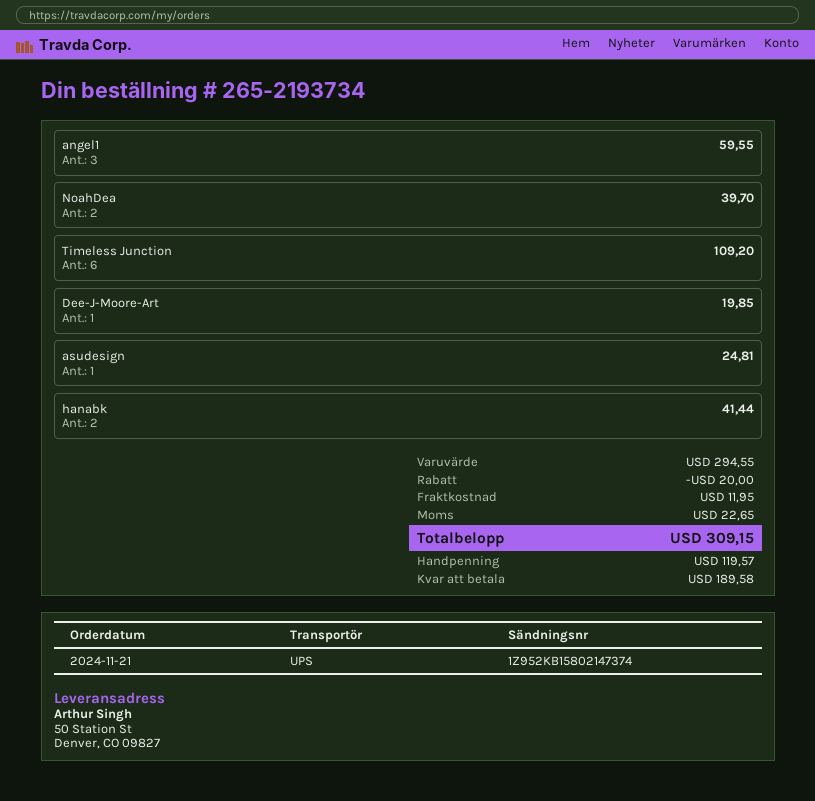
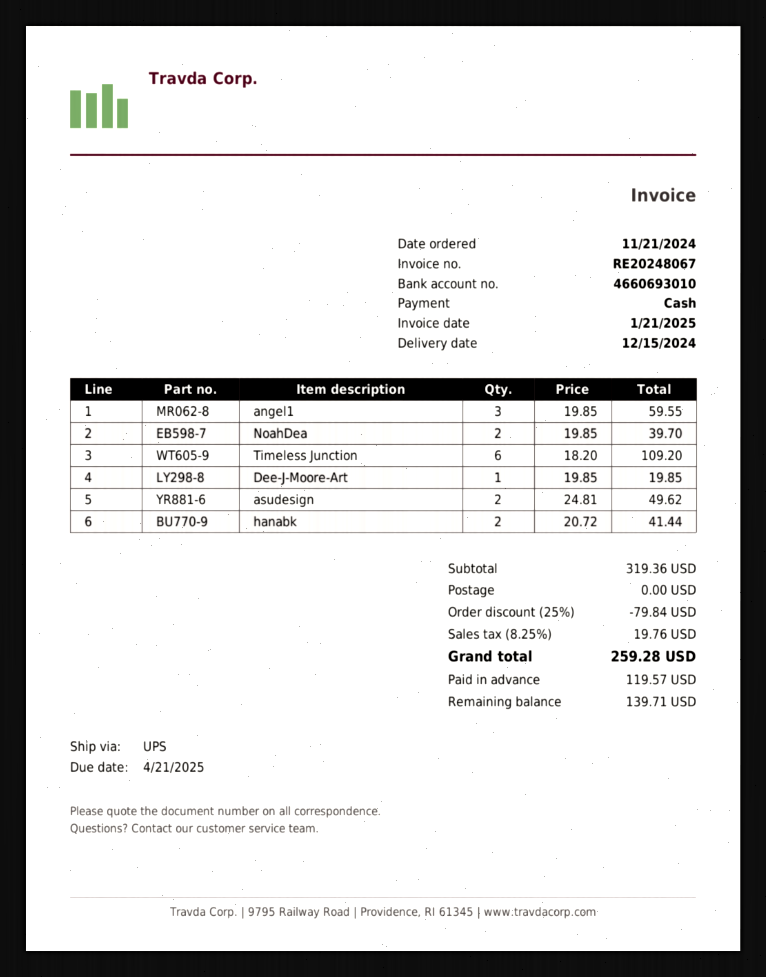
asudesign: 1 for 24.81 -> 2 for 49.62
subtotal: 294.55 -> 319.36
discount: 20.00 -> 79.84
shipping: 11.95 -> 0.00
tax: 22.65 -> 19.76
total: 309.15 -> 259.28
balance: 189.58 -> 139.71

